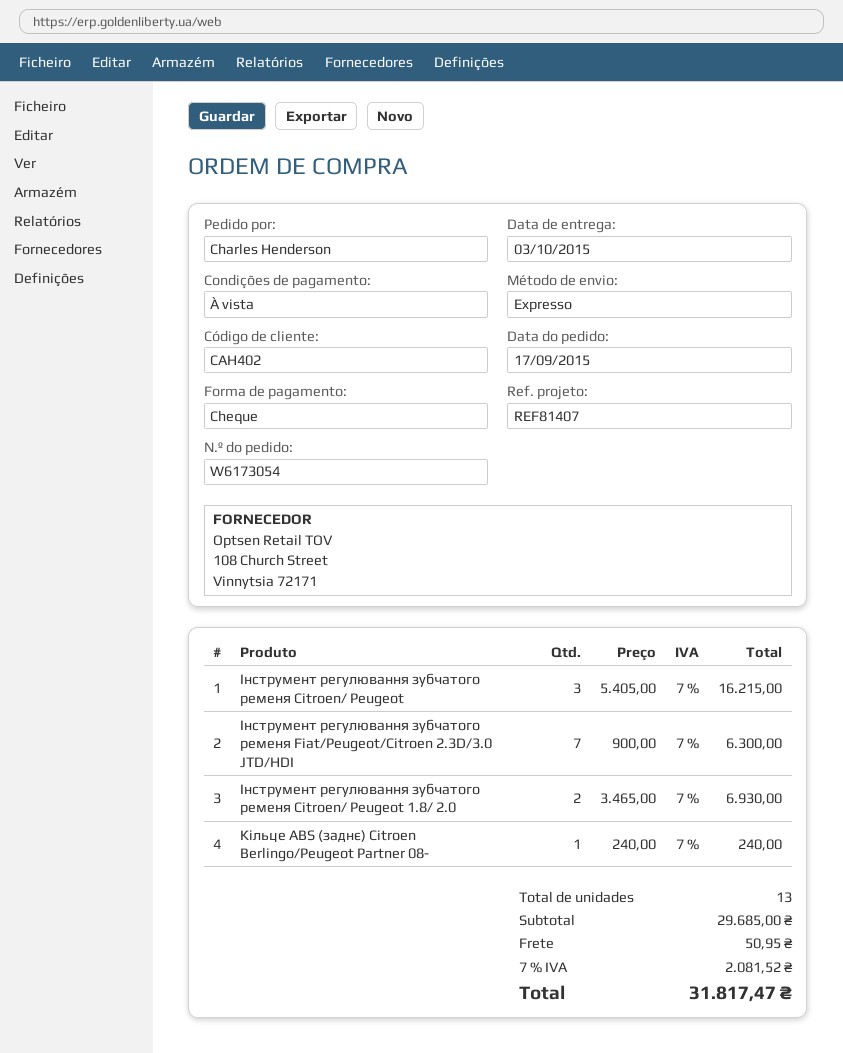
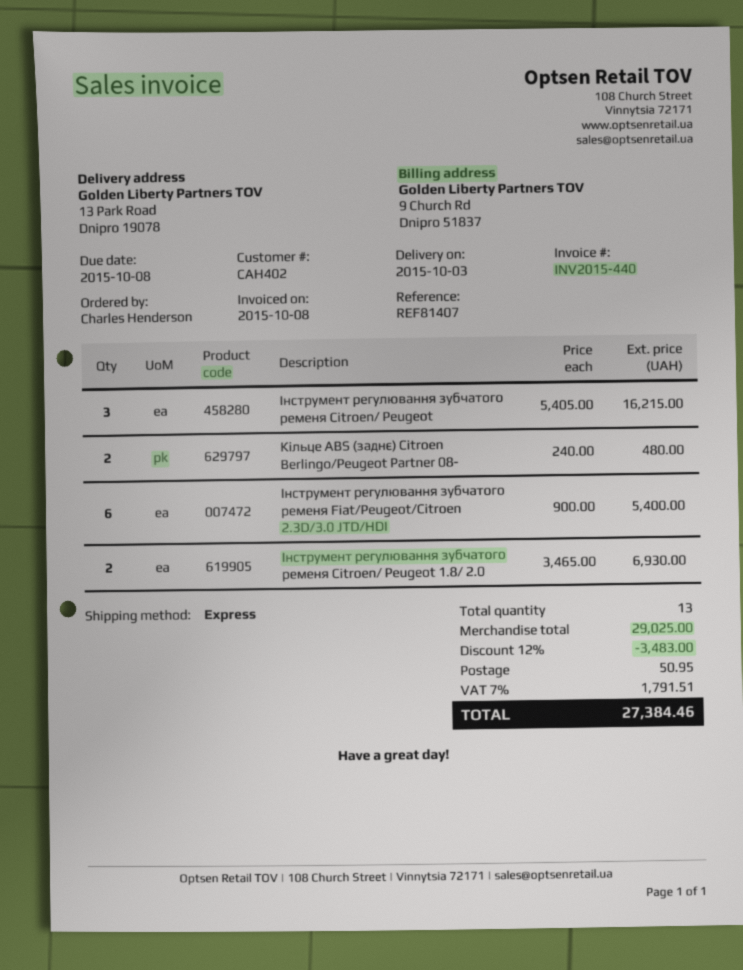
Інструмент регулювання зубчатого ременя Fiat/Peugeot/Citroen 2.3D/3.0 JTD/HDI: 7 x 900.00 = 6300.00 -> 6 x 900.00 = 5400.00
Кільце ABS (заднє) Citroen Berlingo/Peugeot Partner 08-: 1 x 240.00 = 240.00 -> 2 x 240.00 = 480.00
subtotal: 29685.00 -> 29025.00
discount: none -> 12% = 3483.00
tax: 7% = 2081.52 -> 7% = 1791.51
total: 31817.47 -> 27384.46

